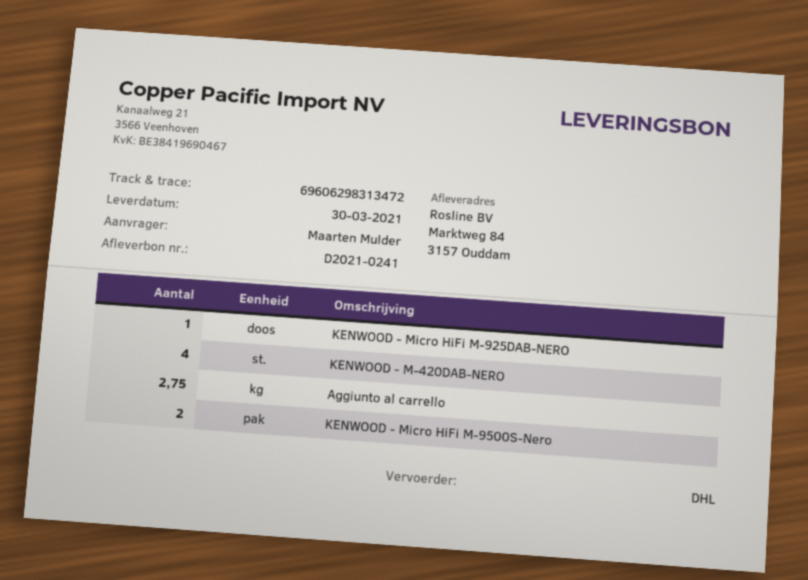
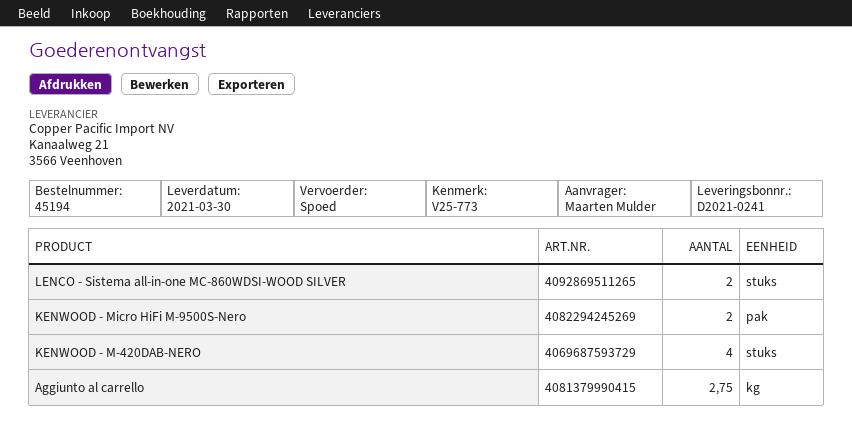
shipping method: DHL -> express
KENWOOD - Micro HiFi M-925DAB-NERO: 1 -> none
LENCO - Sistema all-in-one MC-860WDSI-WOOD SILVER: none -> 2

